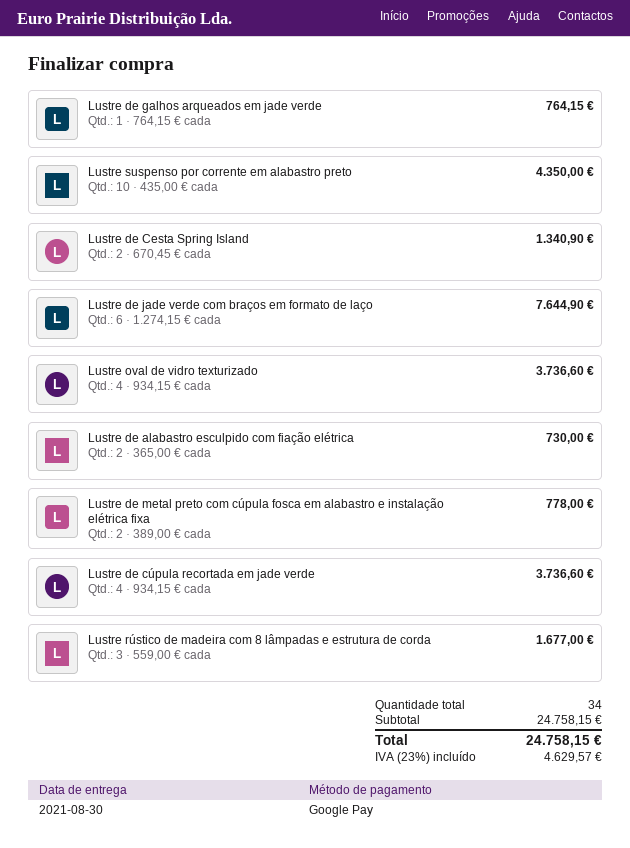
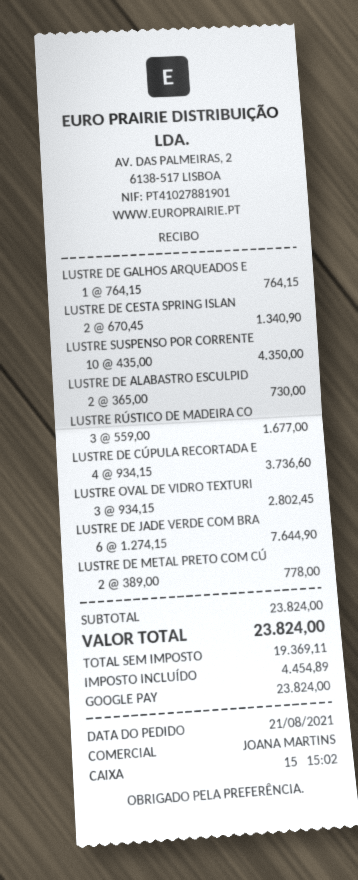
Lustre oval de vidro texturizado: 4 x 934.15 = 3736.60 -> 3 x 934.15 = 2802.45
subtotal: 24758.15 -> 23824.00
tax: 4629.57 -> 4454.89
total: 24758.15 -> 23824.00

